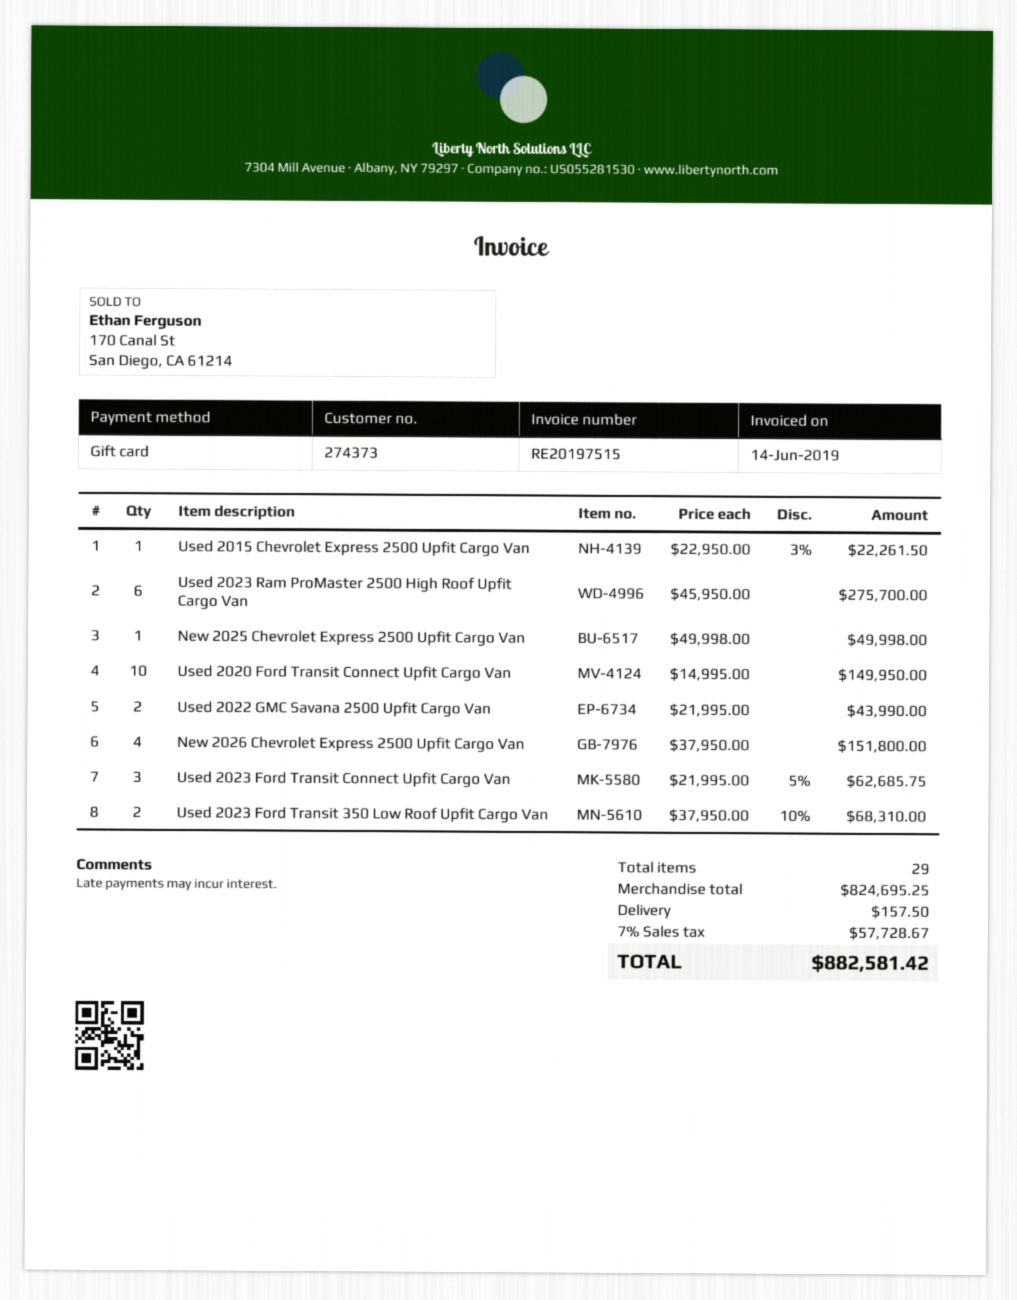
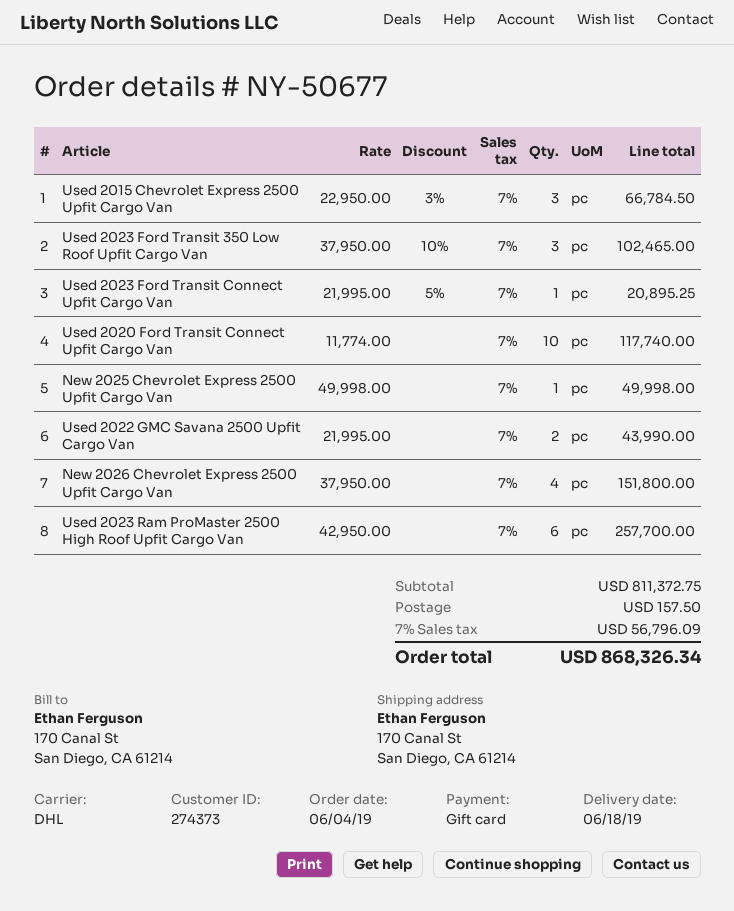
Used 2015 Chevrolet Express 2500 Upfit Cargo Van: 1 x 22950.00 - 3% = 22261.50 -> 3 x 22950.00 - 3% = 66784.50
Used 2023 Ram ProMaster 2500 High Roof Upfit Cargo Van: 6 x 45950.00 = 275700.00 -> 6 x 42950.00 = 257700.00
Used 2020 Ford Transit Connect Upfit Cargo Van: 10 x 14995.00 = 149950.00 -> 10 x 11774.00 = 117740.00
Used 2023 Ford Transit Connect Upfit Cargo Van: 3 x 21995.00 - 5% = 62685.75 -> 1 x 21995.00 - 5% = 20895.25
Used 2023 Ford Transit 350 Low Roof Upfit Cargo Van: 2 x 37950.00 - 10% = 68310.00 -> 3 x 37950.00 - 10% = 102465.00
subtotal: 824695.25 -> 811372.75
tax: 7% = 57728.67 -> 7% = 56796.09
total: 882581.42 -> 868326.34

